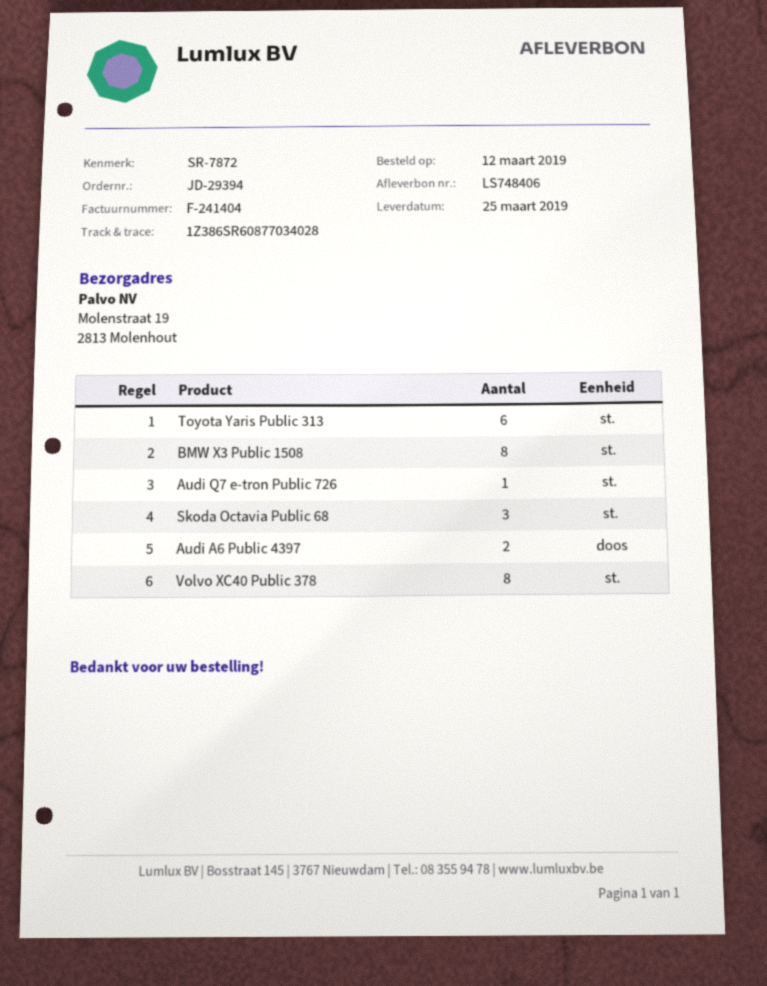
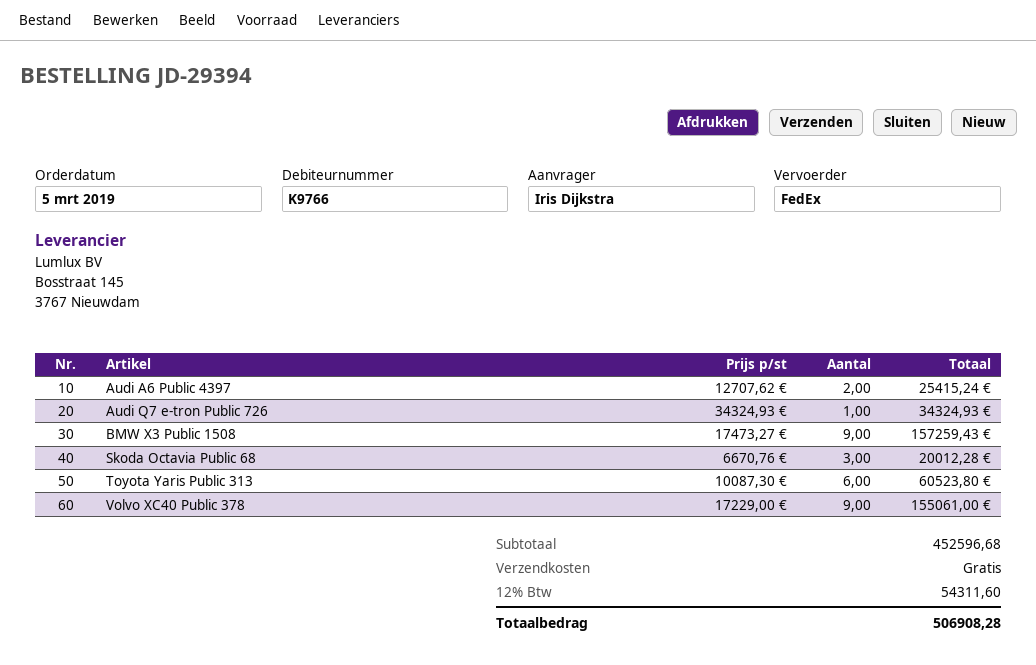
order date: 2019-03-12 -> 2019-03-05
BMW X3 Public 1508: 8 -> 9
Volvo XC40 Public 378: 8 -> 9

